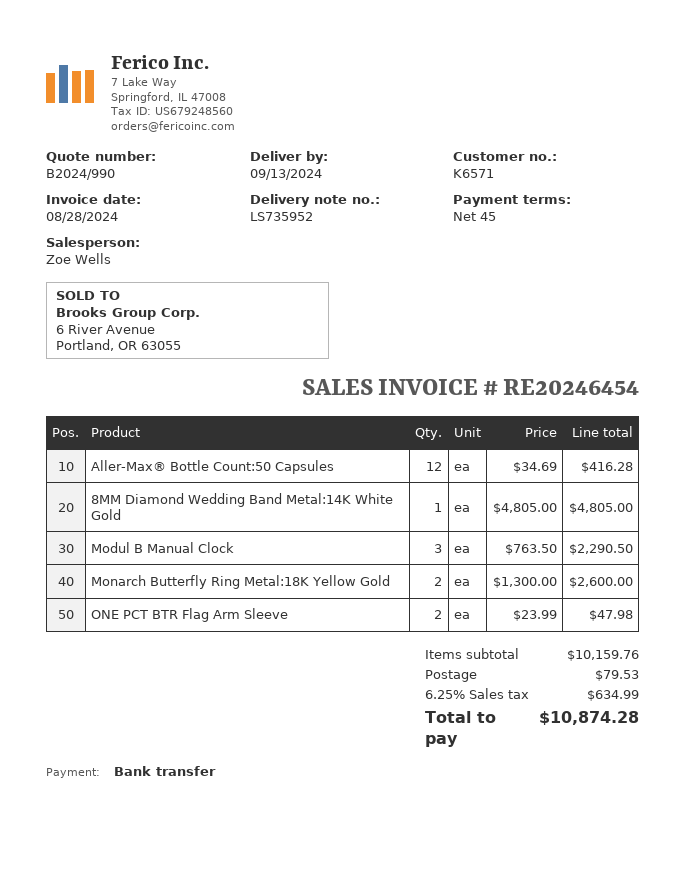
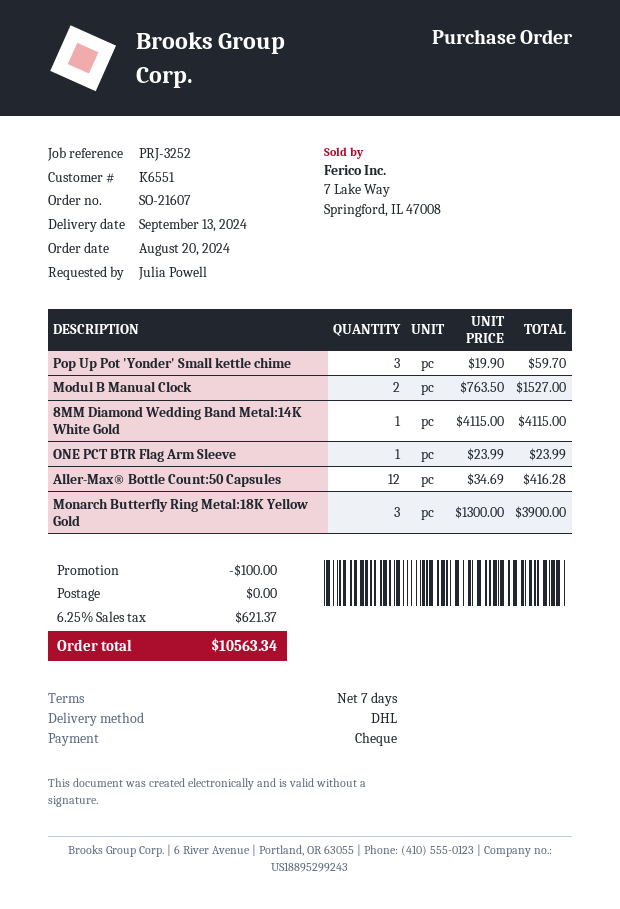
payment terms: 45 days -> 7 days
customer number: K6571 -> K6551
payment method: bank transfer -> cheque
8MM Diamond Wedding Band Metal:14K White Gold: 1 x 4805.00 = 4805.00 -> 1 x 4115.00 = 4115.00
Modul B Manual Clock: 3 x 763.50 = 2290.50 -> 2 x 763.50 = 1527.00
Monarch Butterfly Ring Metal:18K Yellow Gold: 2 x 1300.00 = 2600.00 -> 3 x 1300.00 = 3900.00
ONE PCT BTR Flag Arm Sleeve: 2 x 23.99 = 47.98 -> 1 x 23.99 = 23.99
Pop Up Pot 'Yonder' Small kettle chime: none -> 3 x 19.90 = 59.70
discount: none -> 100.00
shipping: 79.53 -> 0.00
tax: 6.25% = 634.99 -> 6.25% = 621.37
total: 10874.28 -> 10563.34

